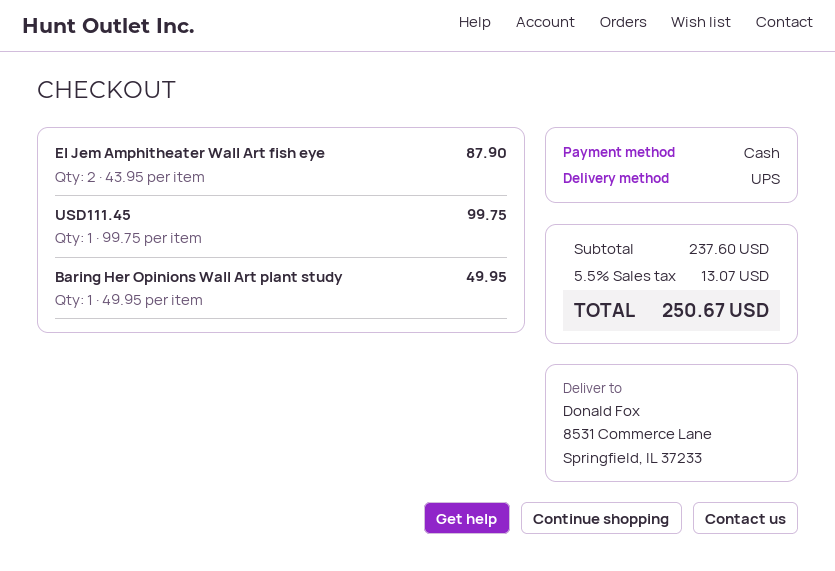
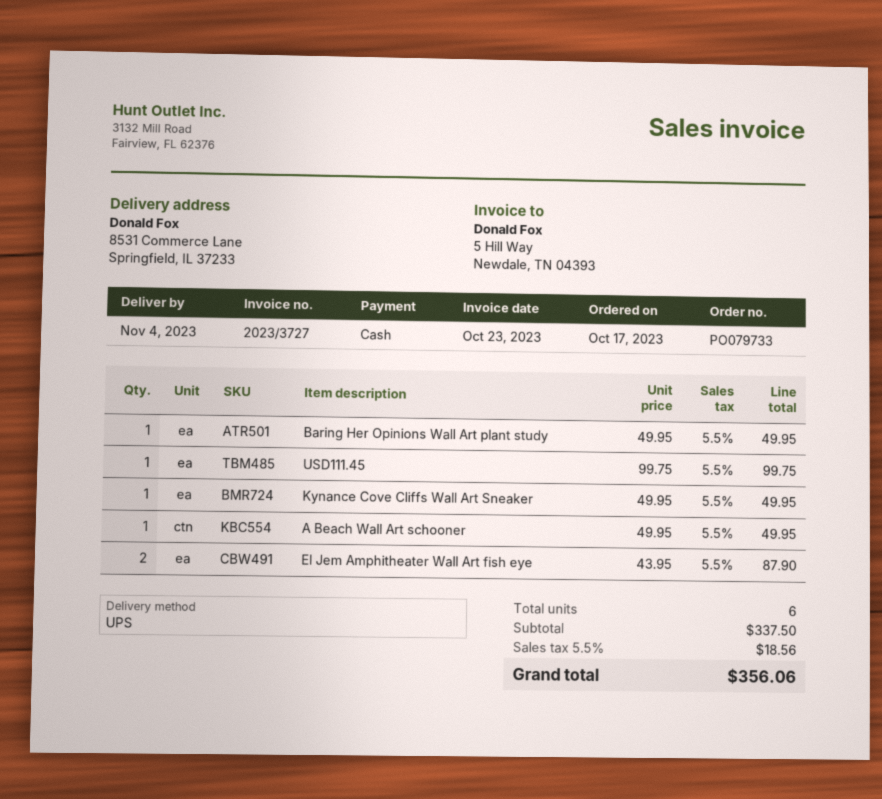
Kynance Cove Cliffs Wall Art Sneaker: none -> 1 x 49.95 = 49.95
A Beach Wall Art schooner: none -> 1 x 49.95 = 49.95
subtotal: 237.60 -> 337.50
tax: 5.5% = 13.07 -> 5.5% = 18.56
total: 250.67 -> 356.06

